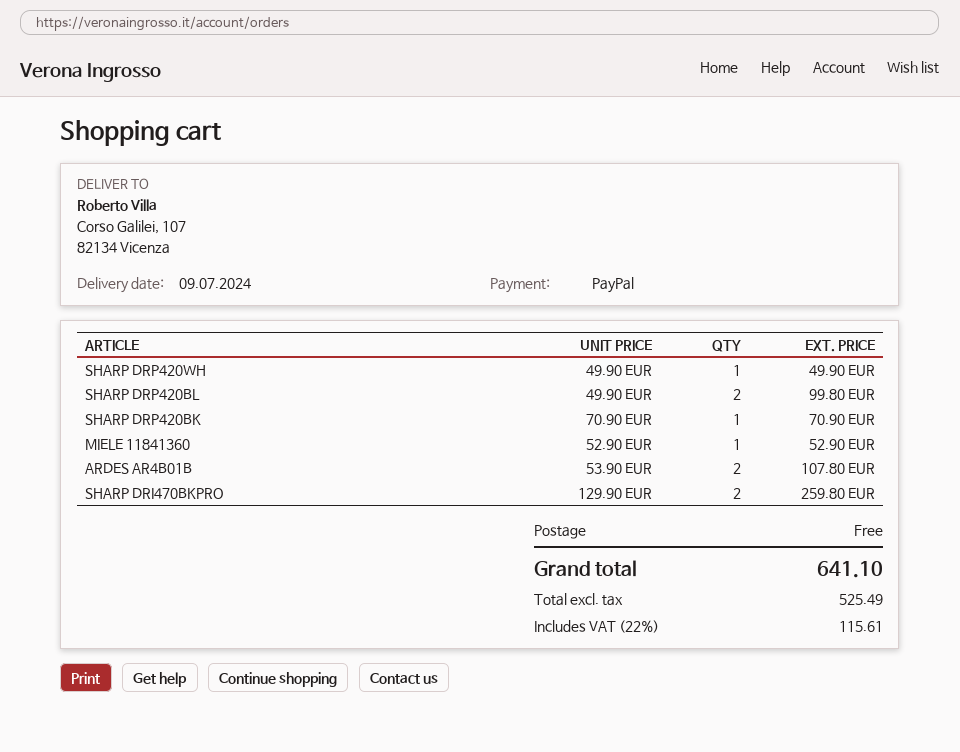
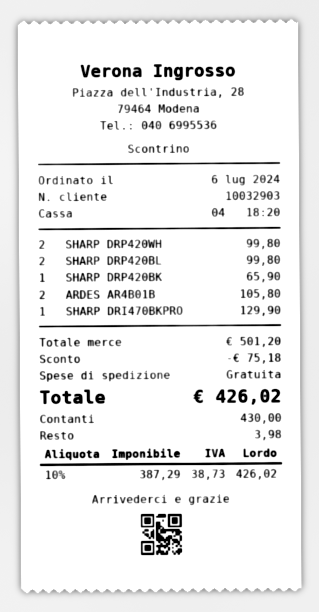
payment method: PayPal -> cash
SHARP DRP420WH: 1 for 49.90 -> 2 for 99.80
SHARP DRP420BK: 1 for 70.90 -> 1 for 65.90
MIELE 11841360: 1 for 52.90 -> none
ARDES AR4B01B: 2 for 107.80 -> 2 for 105.80
SHARP DRI470BKPRO: 2 for 259.80 -> 1 for 129.90
discount: none -> 75.18
net: 525.49 -> 387.29
tax: 22% = 115.61 -> 10% = 38.73
total: 641.10 -> 426.02

